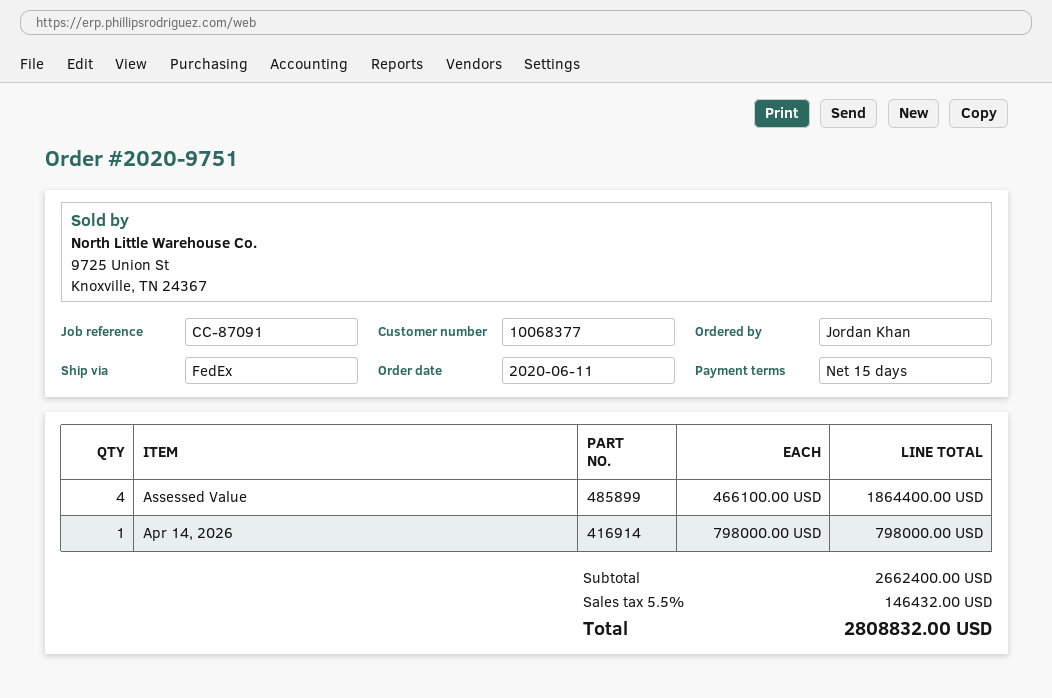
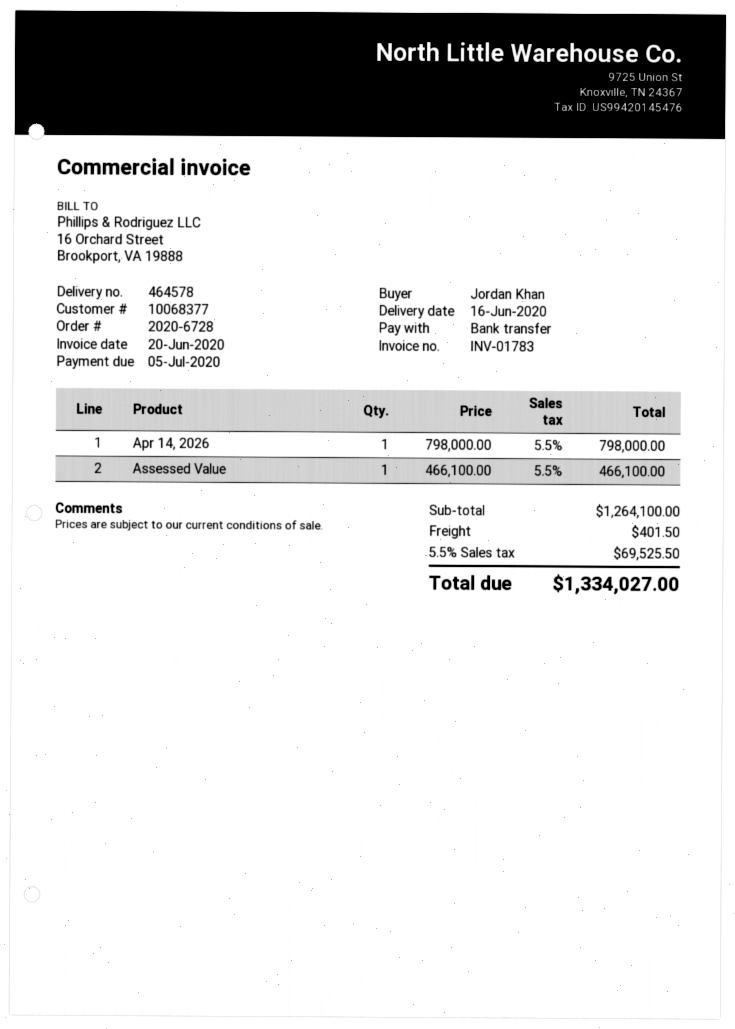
order number: 2020-9751 -> 2020-6728
Assessed Value: 4 x 466100.00 = 1864400.00 -> 1 x 466100.00 = 466100.00
subtotal: 2662400.00 -> 1264100.00
shipping: none -> 401.50
tax: 5.5% = 146432.00 -> 5.5% = 69525.50
total: 2808832.00 -> 1334027.00

